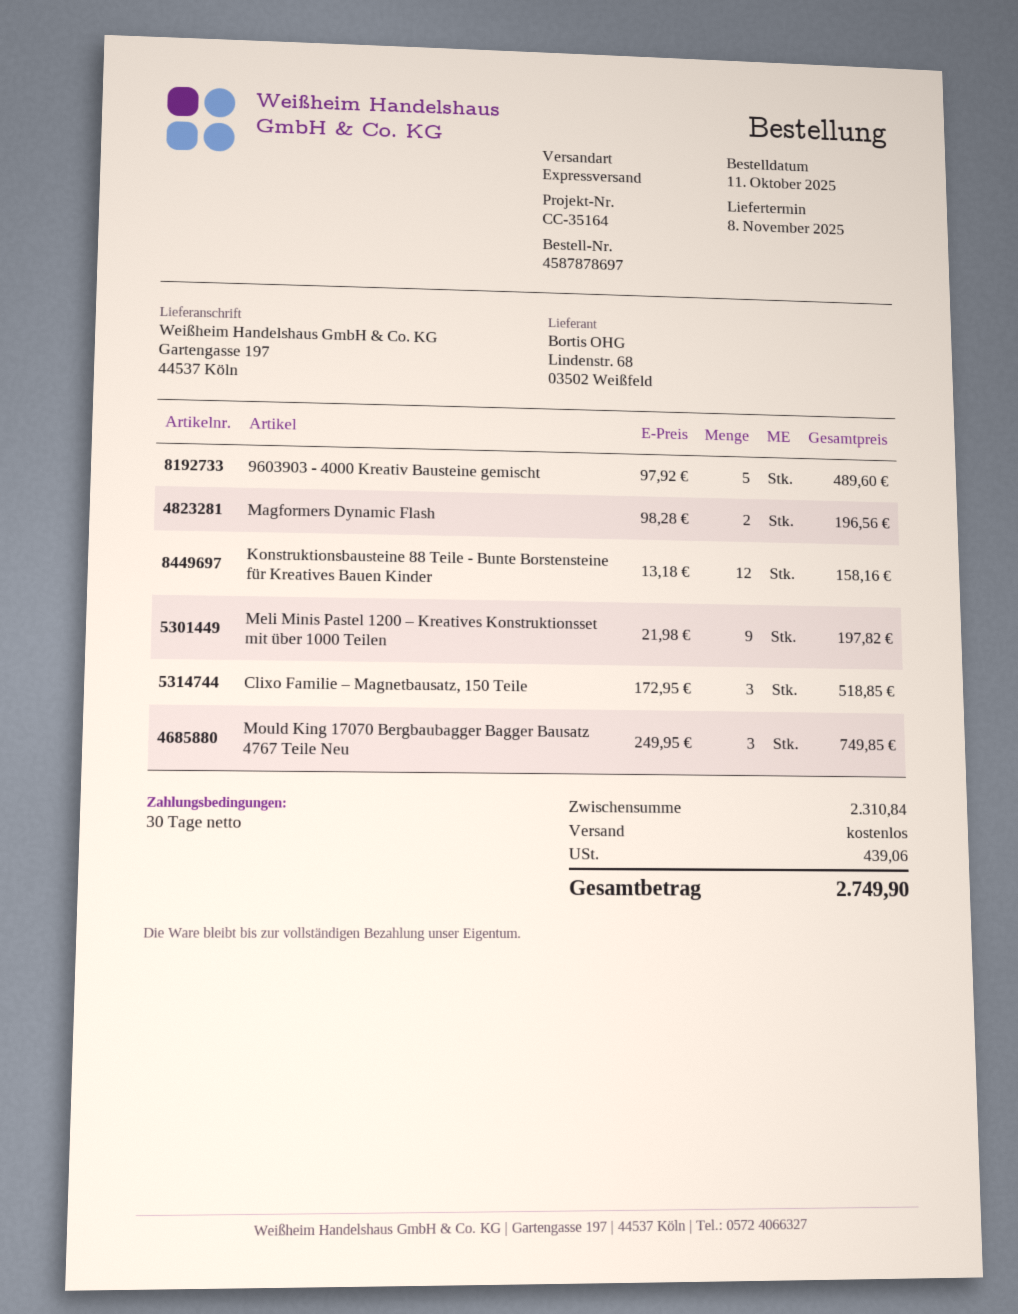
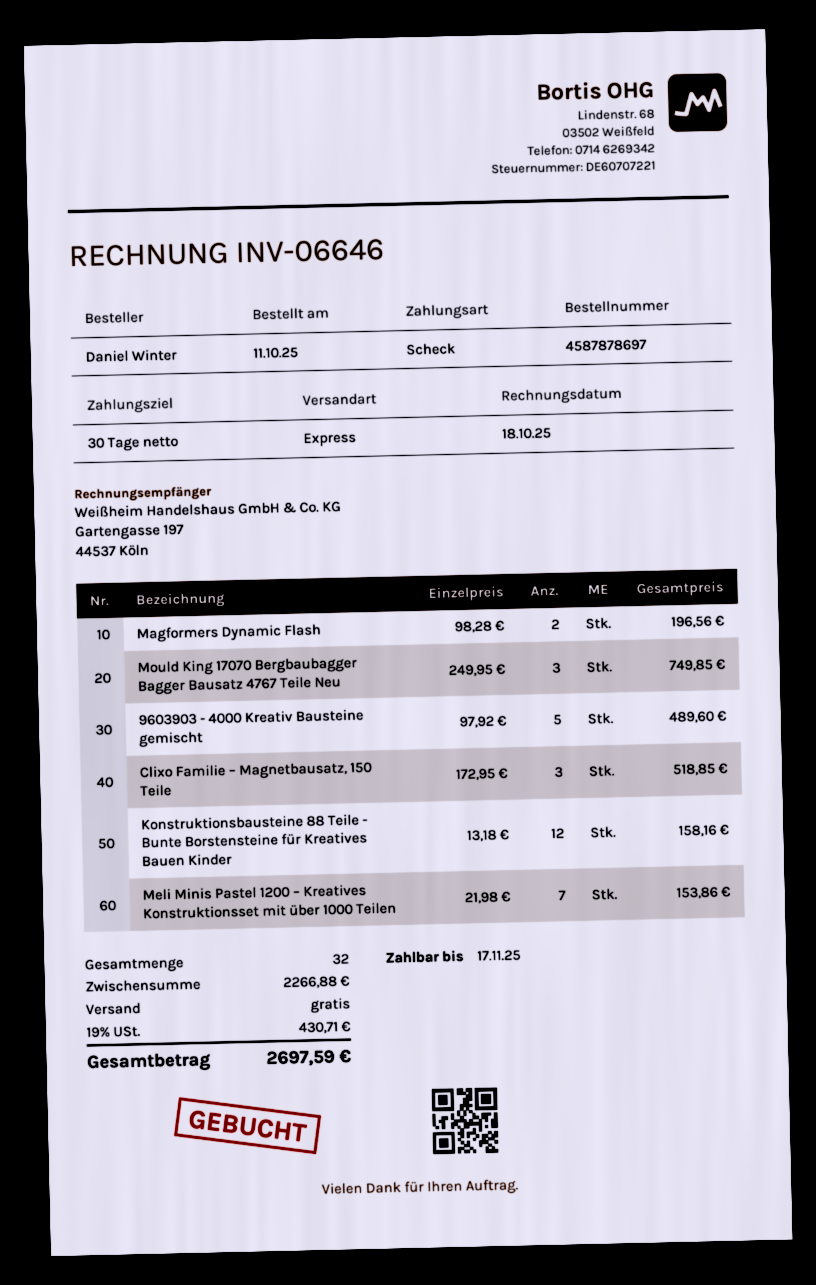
Meli Minis Pastel 1200 – Kreatives Konstruktionsset mit über 1000 Teilen: 9 x 21.98 = 197.82 -> 7 x 21.98 = 153.86
subtotal: 2310.84 -> 2266.88
tax: 439.06 -> 430.71
total: 2749.90 -> 2697.59

